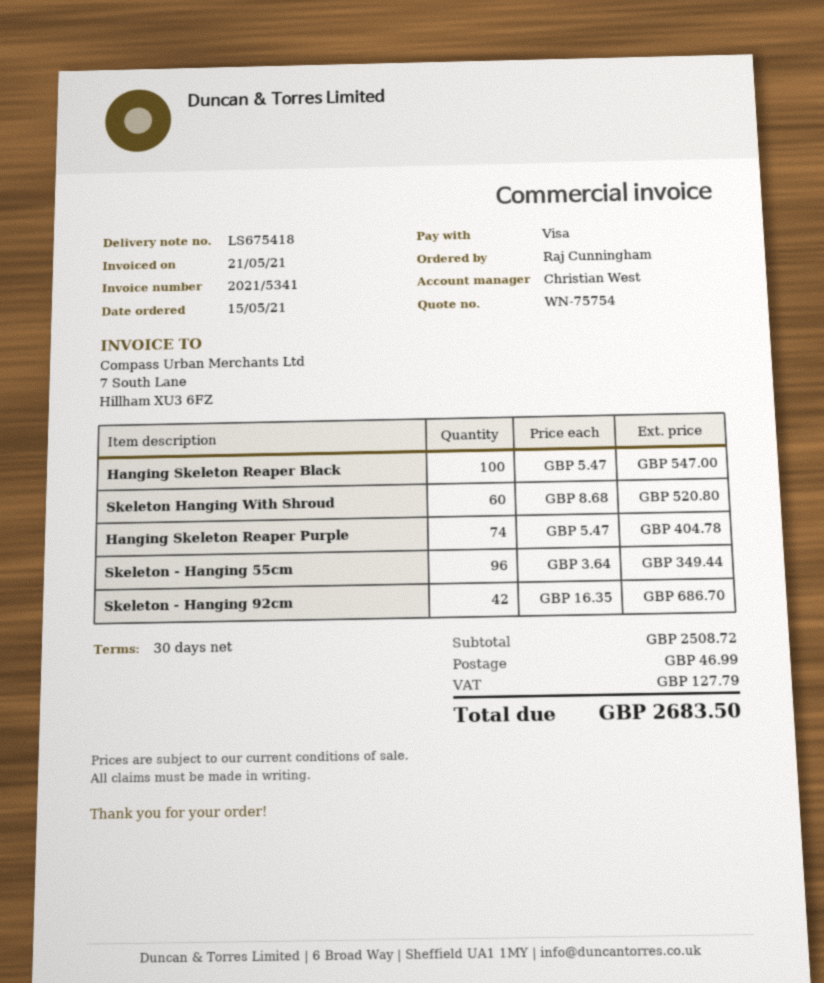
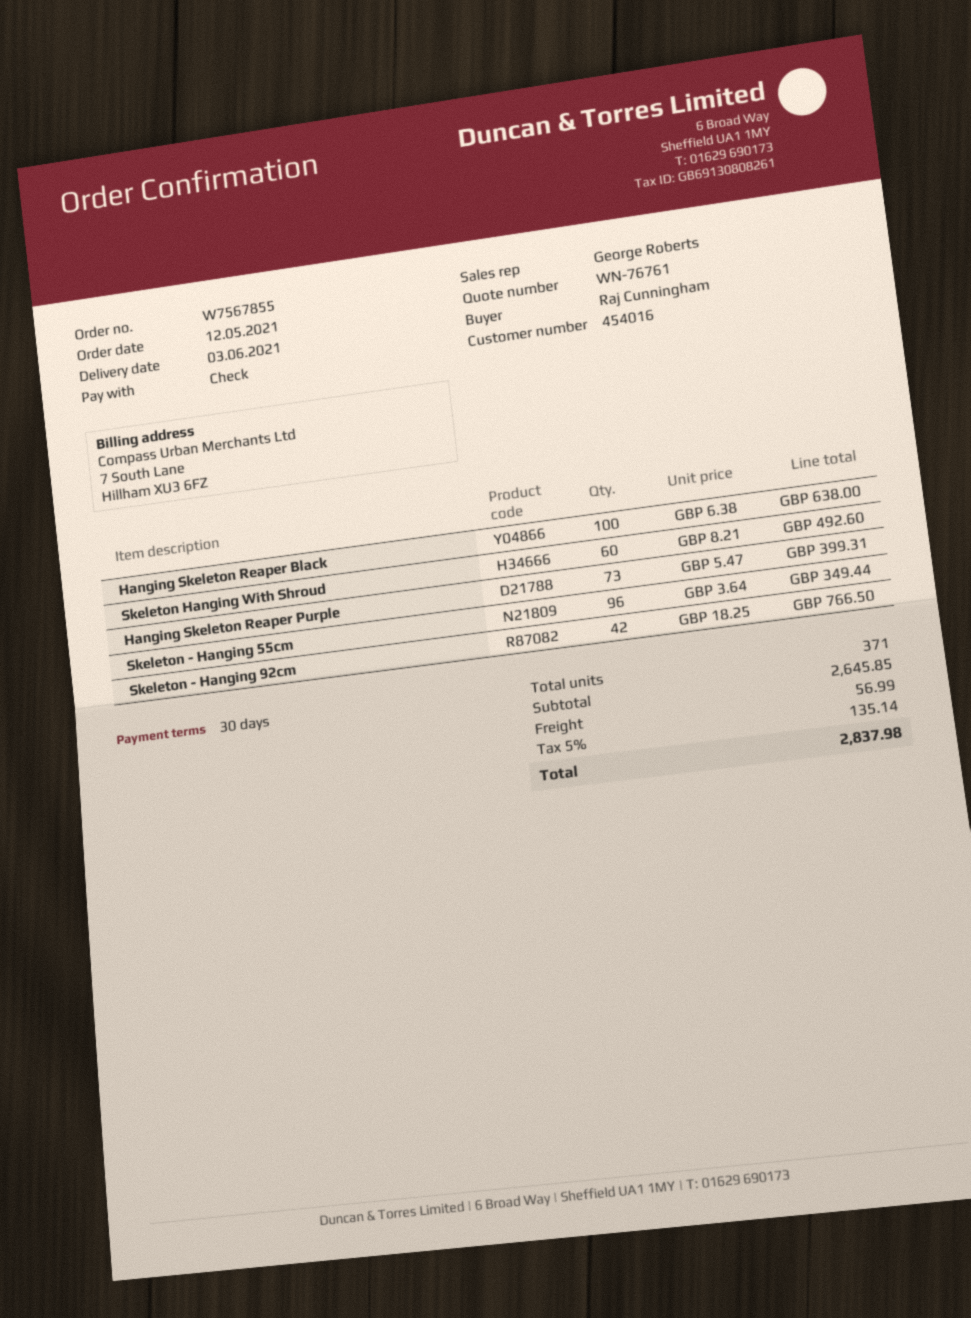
quote number: WN-75754 -> WN-76761
order date: 2021-05-15 -> 2021-05-12
sales rep: Christian West -> George Roberts
payment method: Visa -> cheque
Hanging Skeleton Reaper Black: 100 x 5.47 = 547.00 -> 100 x 6.38 = 638.00
Skeleton Hanging With Shroud: 60 x 8.68 = 520.80 -> 60 x 8.21 = 492.60
Hanging Skeleton Reaper Purple: 74 x 5.47 = 404.78 -> 73 x 5.47 = 399.31
Skeleton - Hanging 92cm: 42 x 16.35 = 686.70 -> 42 x 18.25 = 766.50
subtotal: 2508.72 -> 2645.85
shipping: 46.99 -> 56.99
tax: 127.79 -> 135.14
total: 2683.50 -> 2837.98

